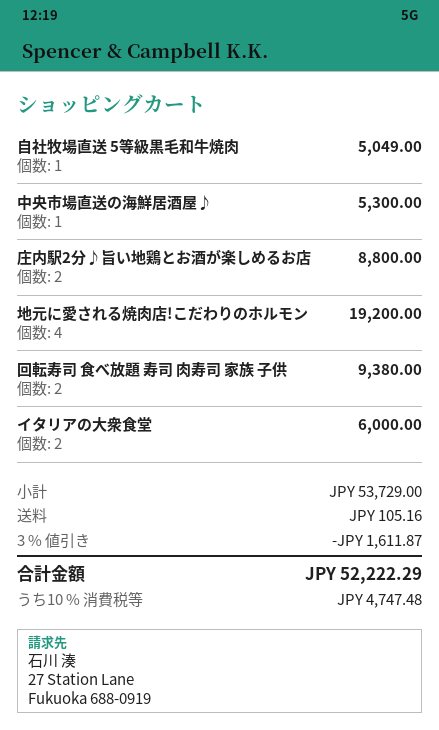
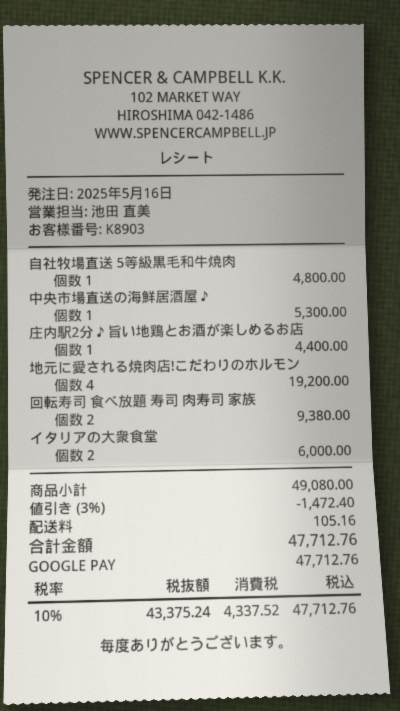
自社牧場直送 5等級黒毛和牛焼肉: 1 for 5049.00 -> 1 for 4800.00
庄内駅2分♪旨い地鶏とお酒が楽しめるお店: 2 for 8800.00 -> 1 for 4400.00
subtotal: 53729.00 -> 49080.00
discount: 3% = 1611.87 -> 3% = 1472.40
tax: 10% = 4747.48 -> 10% = 4337.52
total: 52222.29 -> 47712.76

